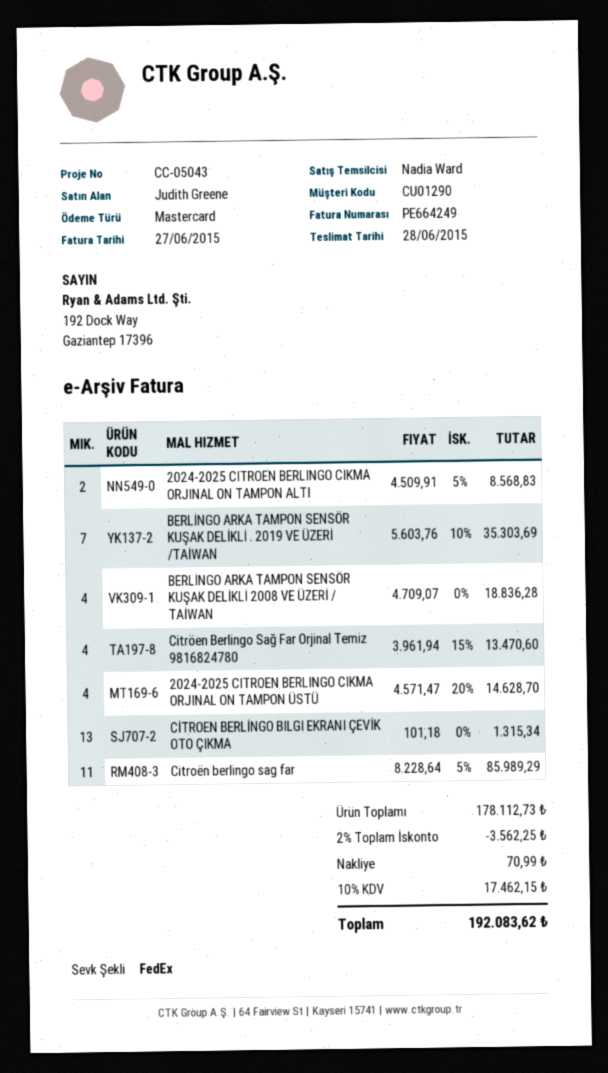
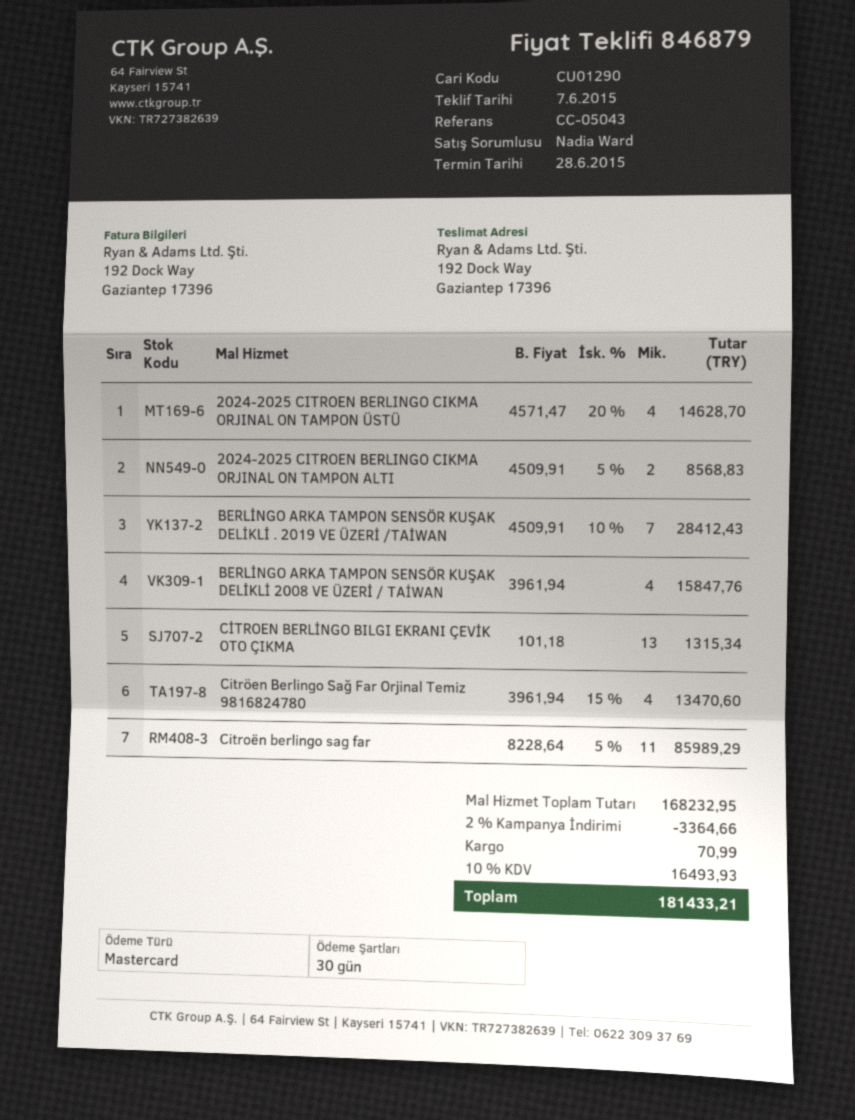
BERLİNGO ARKA TAMPON SENSÖR KUŞAK DELİKLİ . 2019 VE ÜZERİ /TAİWAN: 7 x 5603.76 - 10% = 35303.69 -> 7 x 4509.91 - 10% = 28412.43
BERLİNGO ARKA TAMPON SENSÖR KUŞAK DELİKLİ 2008 VE ÜZERİ / TAİWAN: 4 x 4709.07 = 18836.28 -> 4 x 3961.94 = 15847.76
subtotal: 178112.73 -> 168232.95
discount: 2% = 3562.25 -> 2% = 3364.66
tax: 10% = 17462.15 -> 10% = 16493.93
total: 192083.62 -> 181433.21

